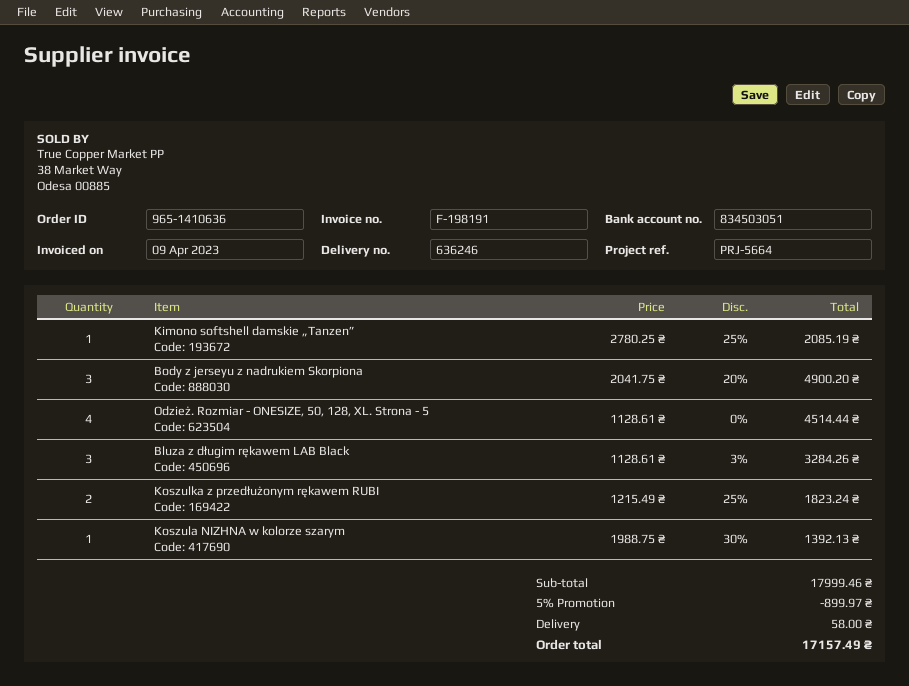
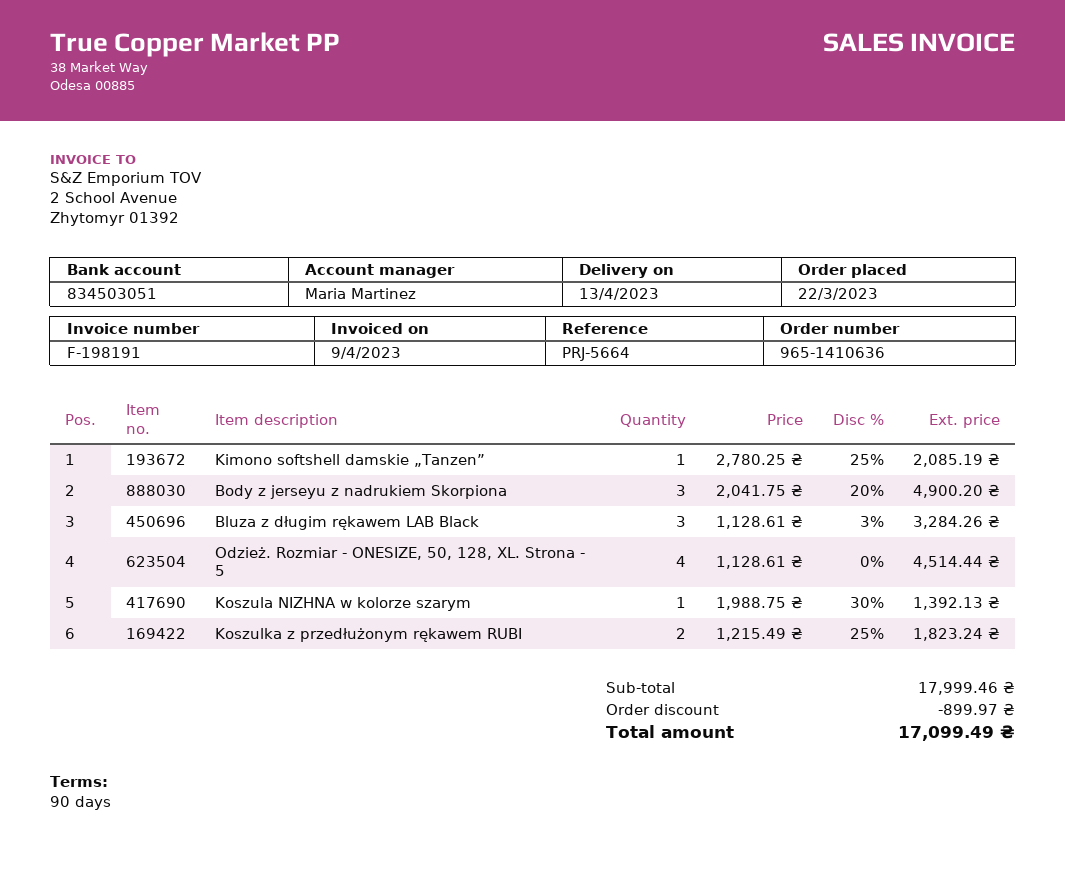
shipping: 58.00 -> none
total: 17157.49 -> 17099.49

